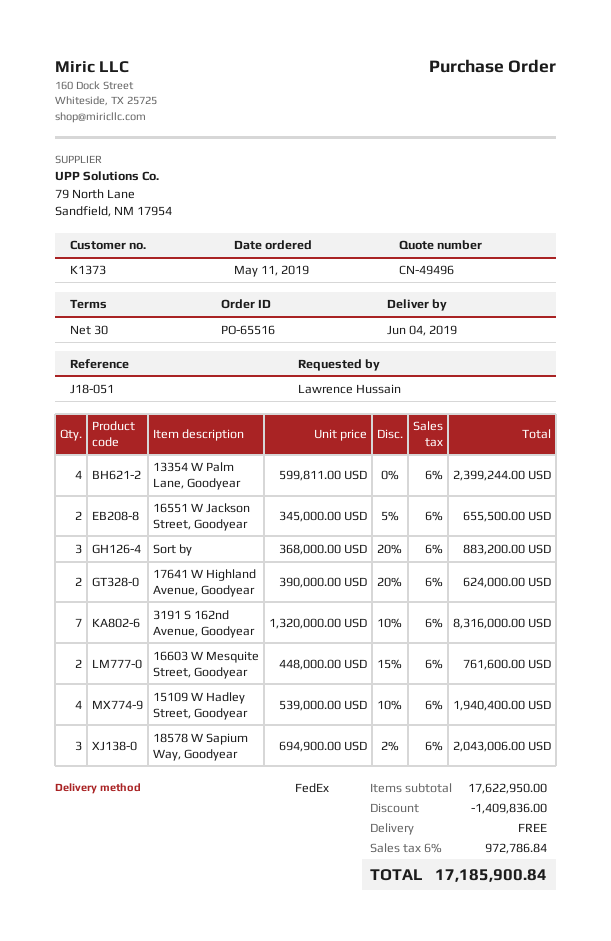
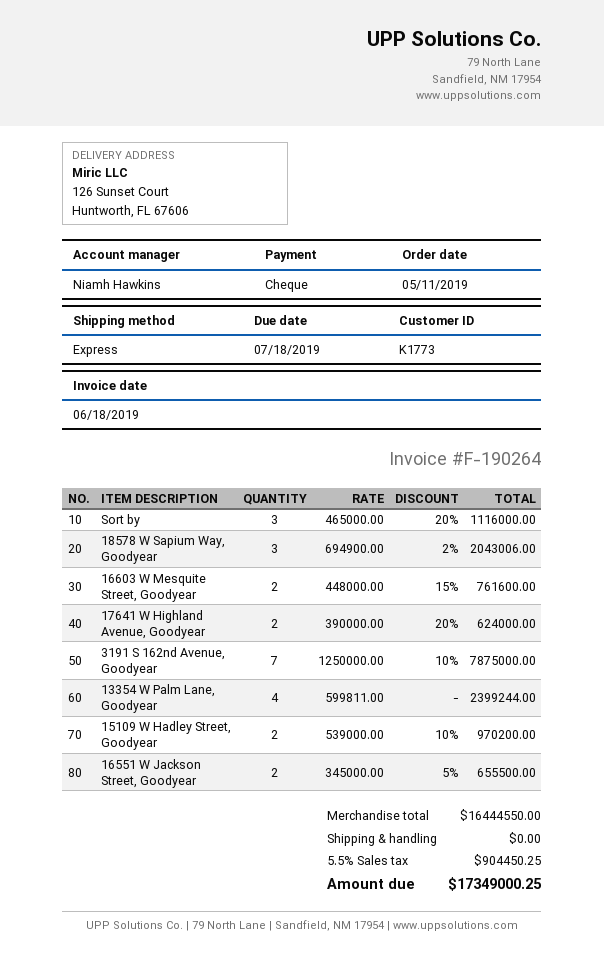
customer number: K1373 -> K1773
shipping method: FedEx -> express
Sort by: 3 x 368000.00 - 20% = 883200.00 -> 3 x 465000.00 - 20% = 1116000.00
3191 S 162nd Avenue, Goodyear: 7 x 1320000.00 - 10% = 8316000.00 -> 7 x 1250000.00 - 10% = 7875000.00
15109 W Hadley Street, Goodyear: 4 x 539000.00 - 10% = 1940400.00 -> 2 x 539000.00 - 10% = 970200.00
subtotal: 17622950.00 -> 16444550.00
discount: 1409836.00 -> none
tax: 6% = 972786.84 -> 5.5% = 904450.25
total: 17185900.84 -> 17349000.25

